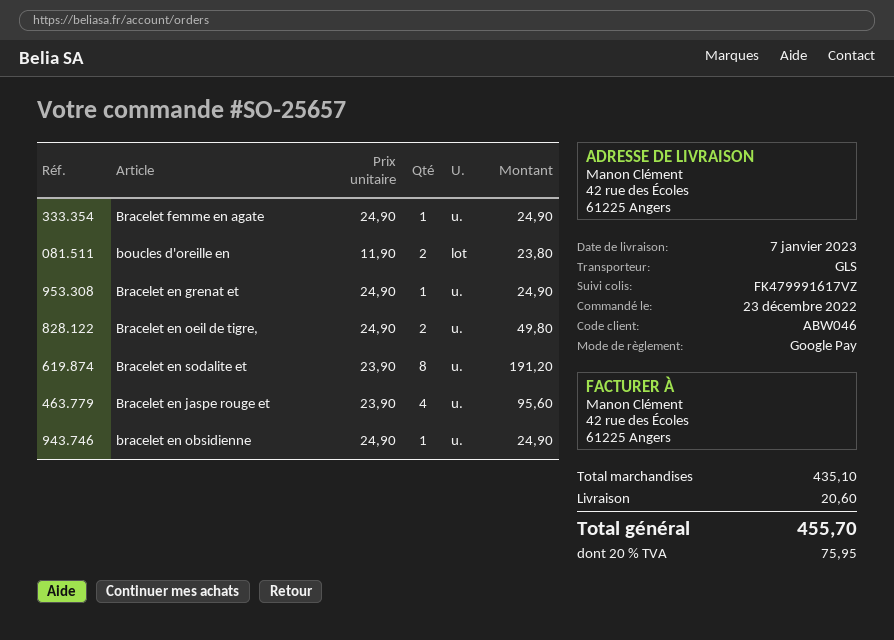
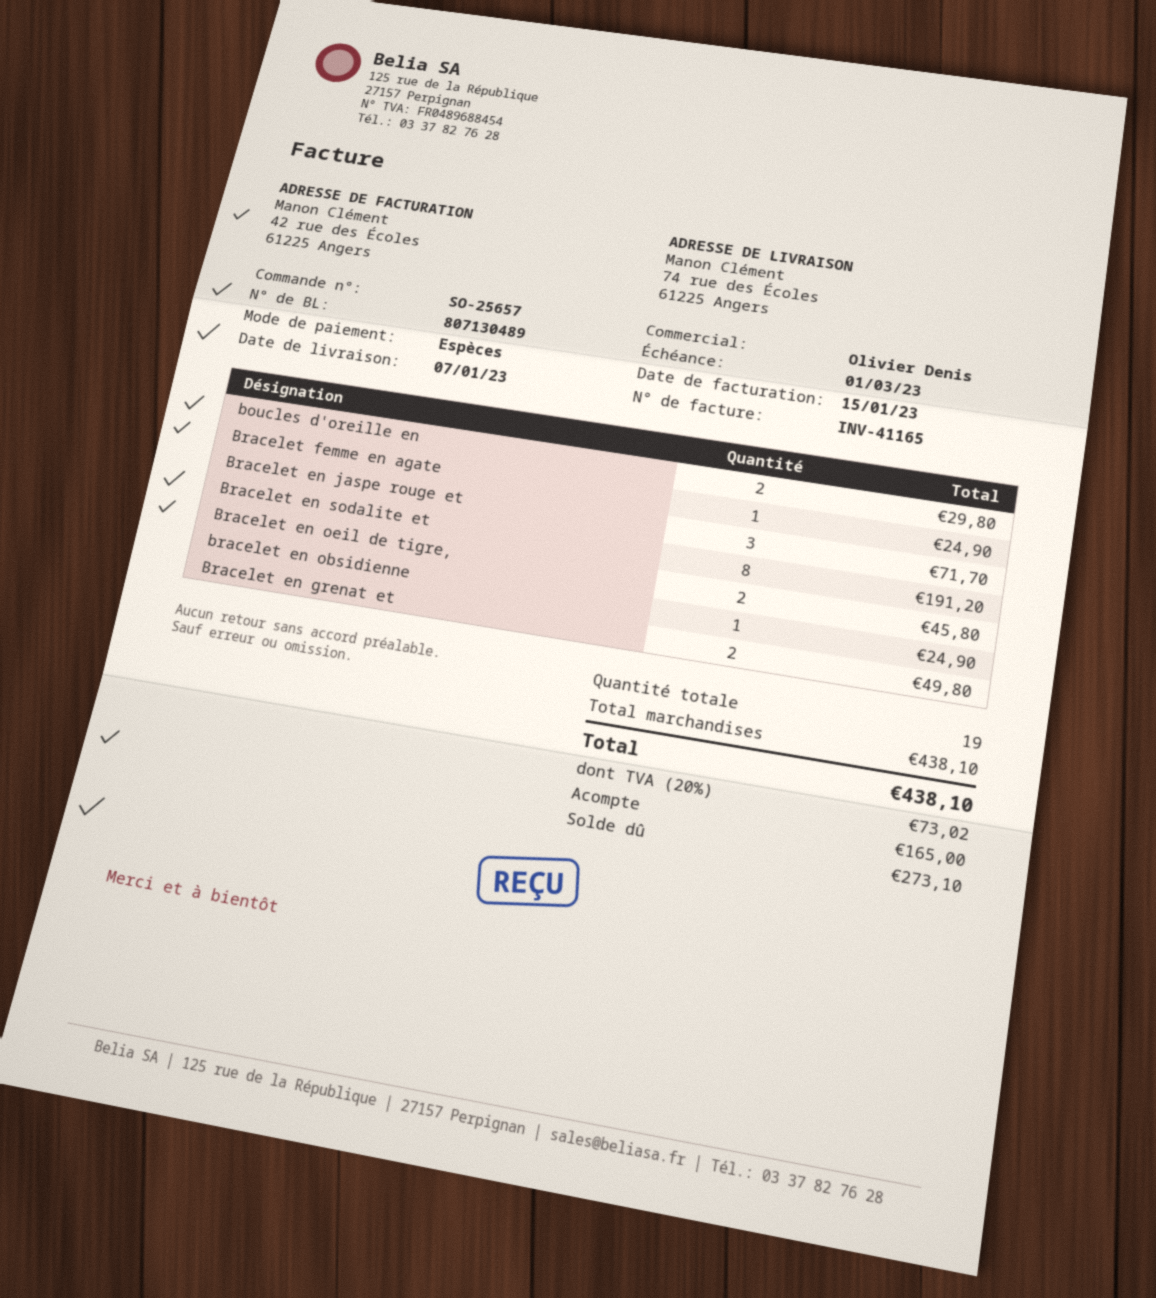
payment method: Google Pay -> cash
ship to: 42 rue des Écoles, 61225 Angers -> 74 rue des Écoles, 61225 Angers
boucles d'oreille en: 2 for 23.80 -> 2 for 29.80
Bracelet en grenat et: 1 for 24.90 -> 2 for 49.80
Bracelet en oeil de tigre,: 2 for 49.80 -> 2 for 45.80
Bracelet en jaspe rouge et: 4 for 95.60 -> 3 for 71.70
subtotal: 435.10 -> 438.10
shipping: 20.60 -> none
tax: 20% = 75.95 -> 20% = 73.02
total: 455.70 -> 438.10

